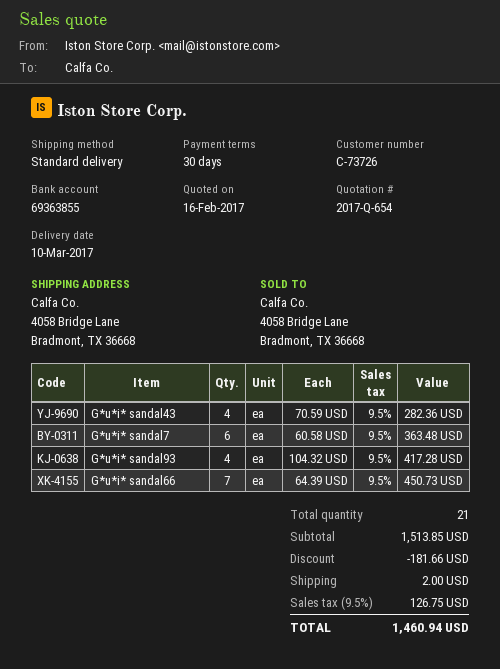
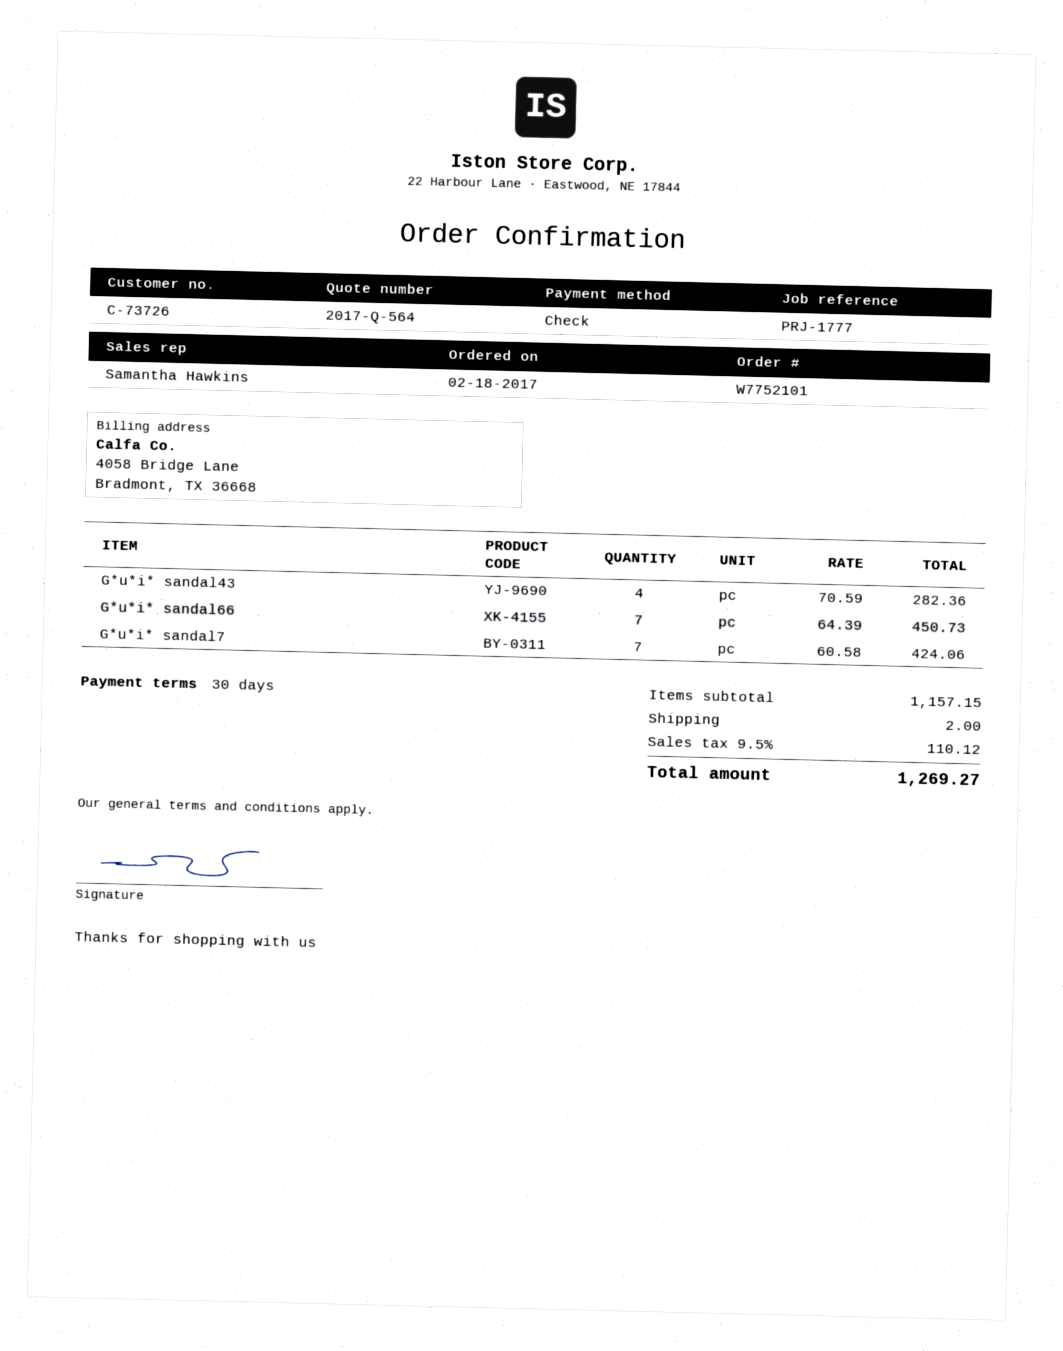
quote number: 2017-Q-654 -> 2017-Q-564
G*u*i* sandal7: 6 x 60.58 = 363.48 -> 7 x 60.58 = 424.06
G*u*i* sandal93: 4 x 104.32 = 417.28 -> none
subtotal: 1513.85 -> 1157.15
discount: 181.66 -> none
tax: 9.5% = 126.75 -> 9.5% = 110.12
total: 1460.94 -> 1269.27

